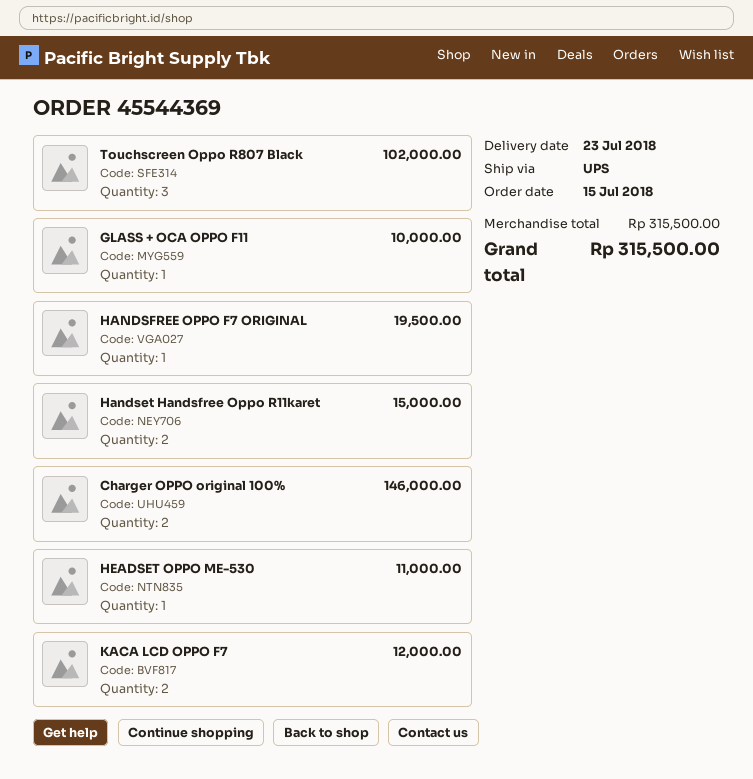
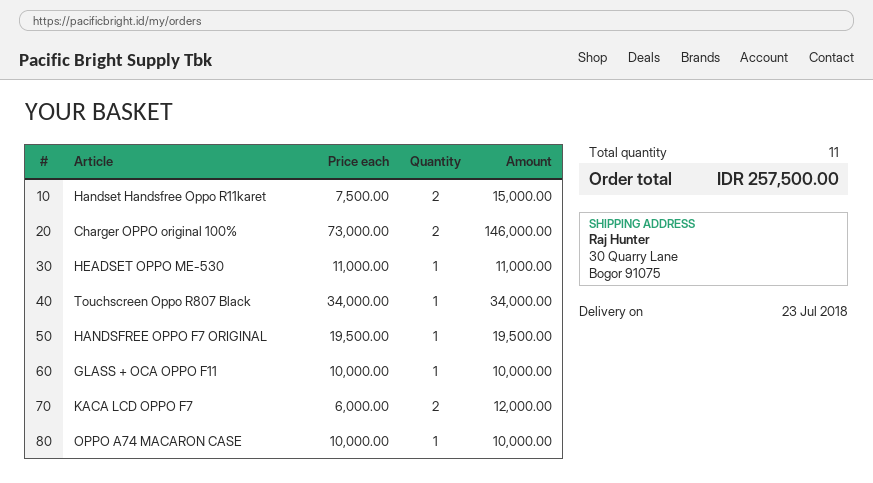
Touchscreen Oppo R807 Black: 3 for 102000.00 -> 1 for 34000.00
OPPO A74 MACARON CASE: none -> 1 for 10000.00
total: 315500.00 -> 257500.00

